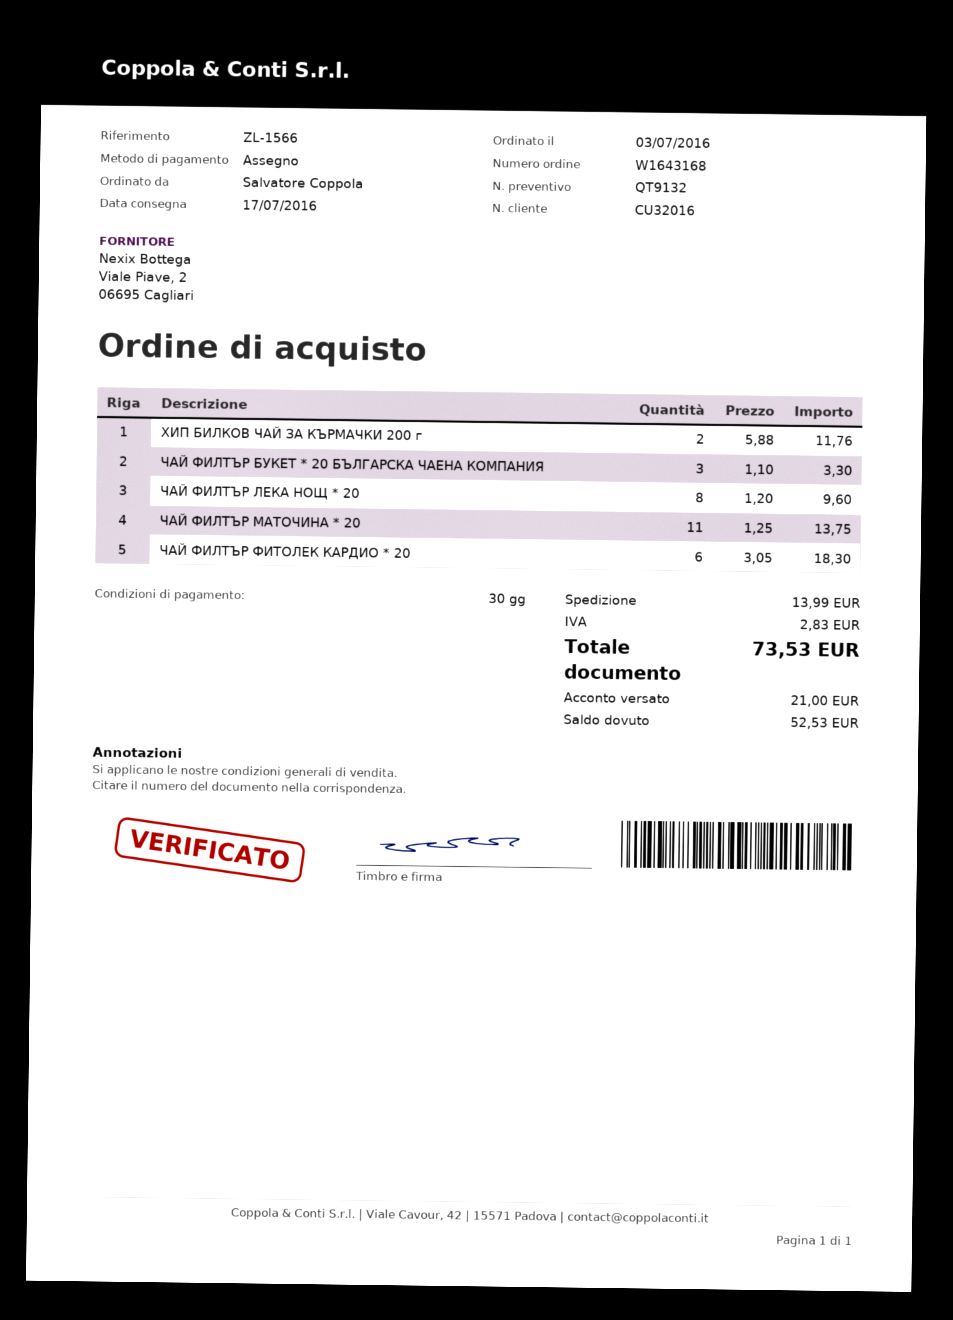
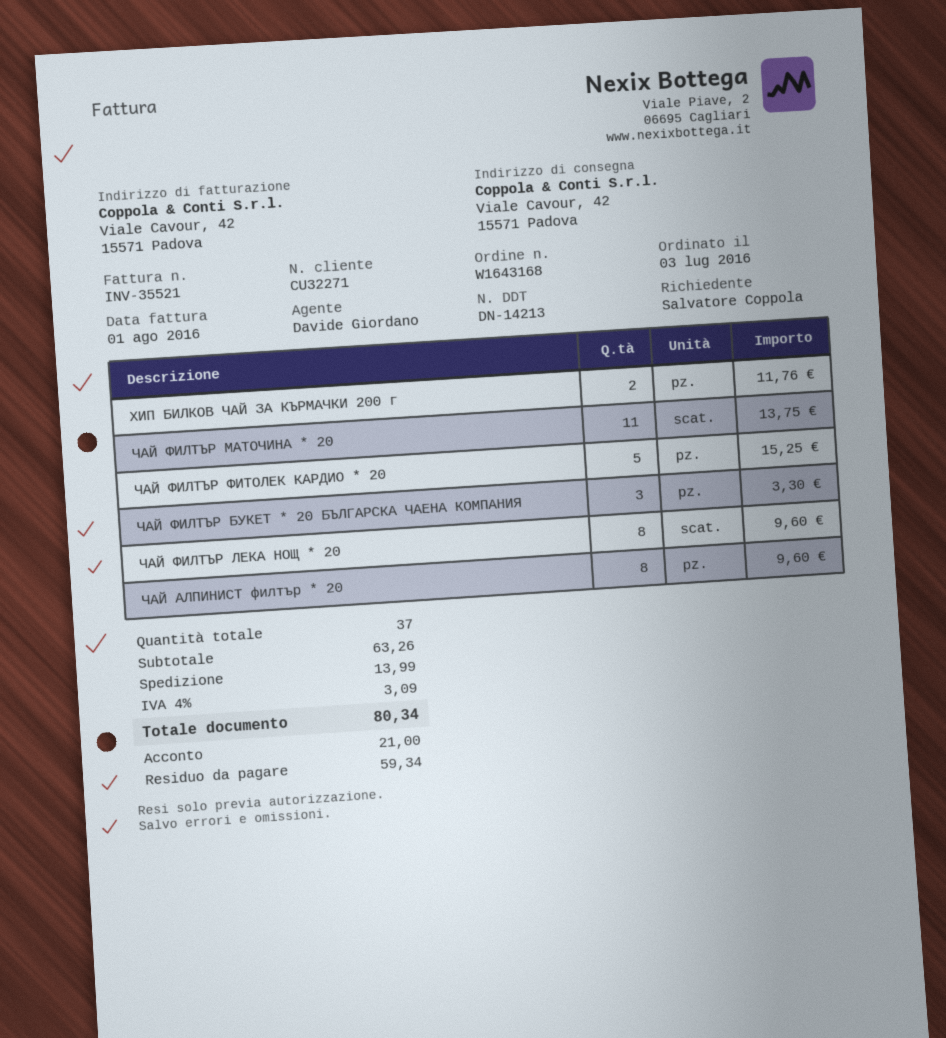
customer number: CU32016 -> CU32271
ЧАЙ ФИЛТЪР ФИТОЛЕК КАРДИО * 20: 6 for 18.30 -> 5 for 15.25
ЧАЙ АЛПИНИСТ филтър * 20: none -> 8 for 9.60
tax: 2.83 -> 3.09
total: 73.53 -> 80.34
balance: 52.53 -> 59.34

